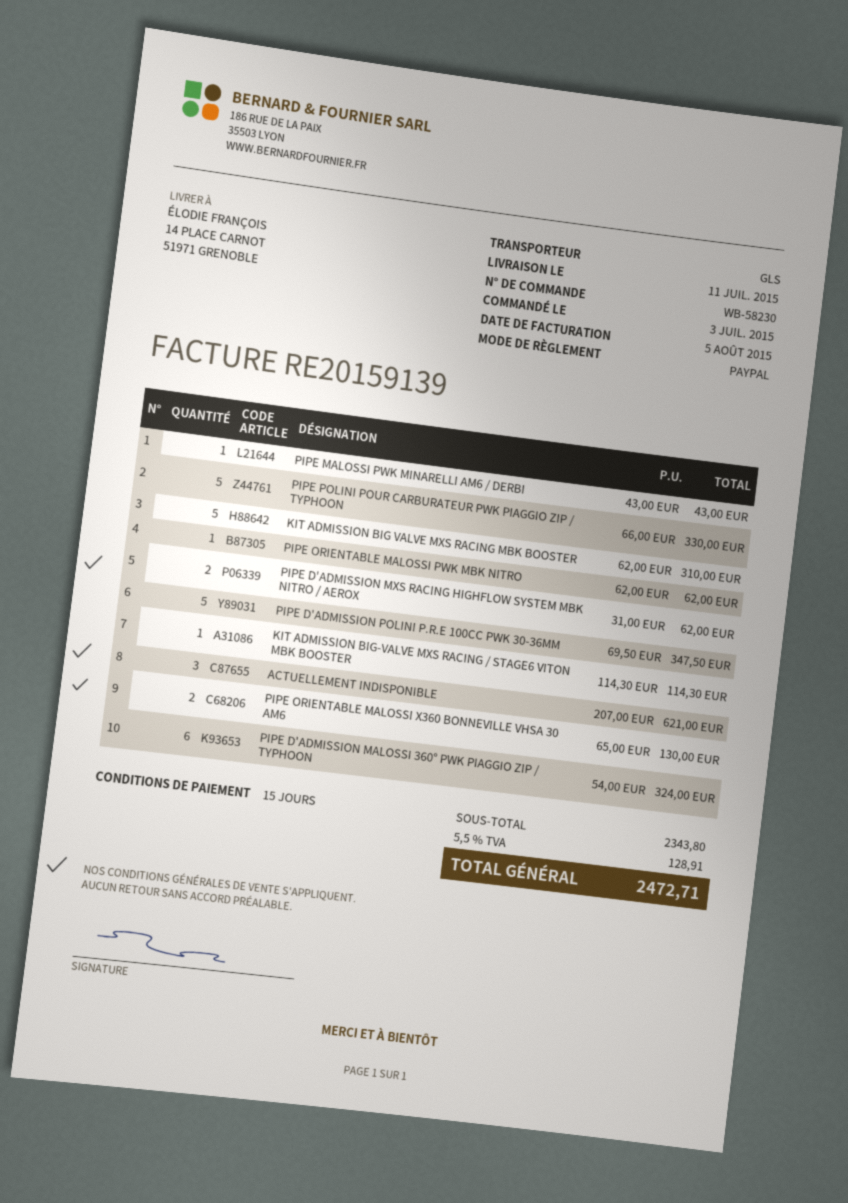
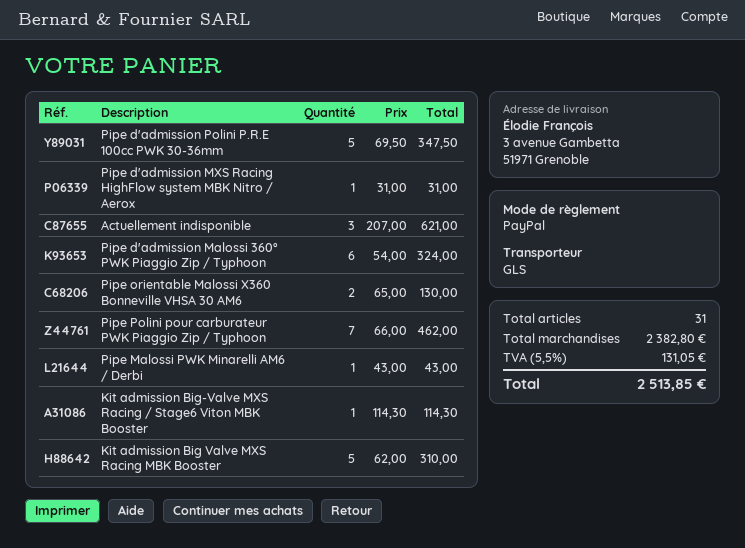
ship to: 14 PLACE CARNOT, 51971 GRENOBLE -> 3 avenue Gambetta, 51971 Grenoble
PIPE POLINI POUR CARBURATEUR PWK PIAGGIO ZIP / TYPHOON: 5 x 66.00 = 330.00 -> 7 x 66.00 = 462.00
PIPE ORIENTABLE MALOSSI PWK MBK NITRO: 1 x 62.00 = 62.00 -> none
PIPE D'ADMISSION MXS RACING HIGHFLOW SYSTEM MBK NITRO / AEROX: 2 x 31.00 = 62.00 -> 1 x 31.00 = 31.00
subtotal: 2343.80 -> 2382.80
tax: 5.5% = 128.91 -> 5.5% = 131.05
total: 2472.71 -> 2513.85

